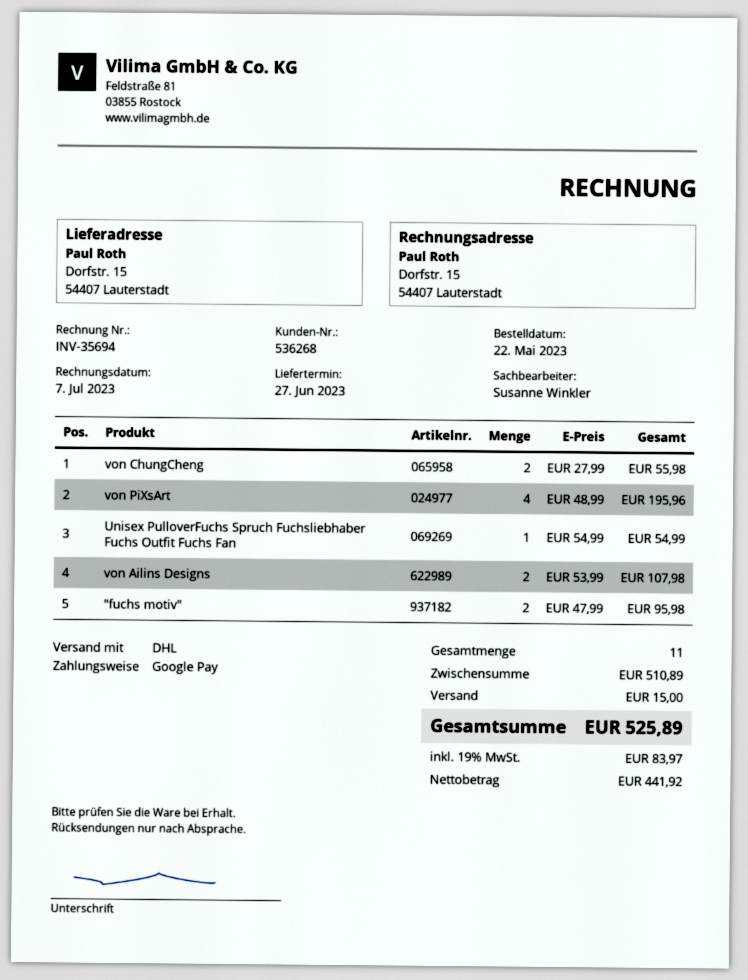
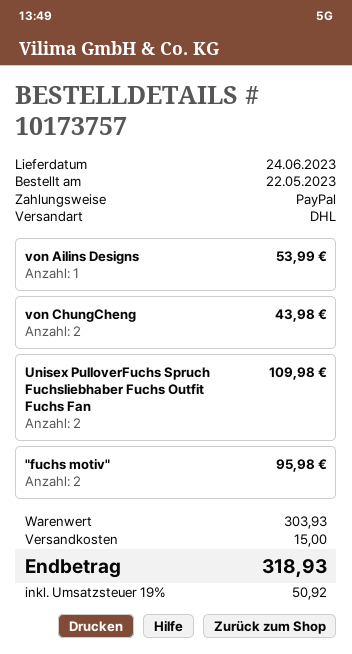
delivery date: 2023-06-27 -> 2023-06-24
payment method: Google Pay -> PayPal
von ChungCheng: 2 for 55.98 -> 2 for 43.98
von PiXsArt: 4 for 195.96 -> none
Unisex PulloverFuchs Spruch Fuchsliebhaber Fuchs Outfit Fuchs Fan: 1 for 54.99 -> 2 for 109.98
von Ailins Designs: 2 for 107.98 -> 1 for 53.99
subtotal: 510.89 -> 303.93
tax: 19% = 83.97 -> 19% = 50.92
total: 525.89 -> 318.93

